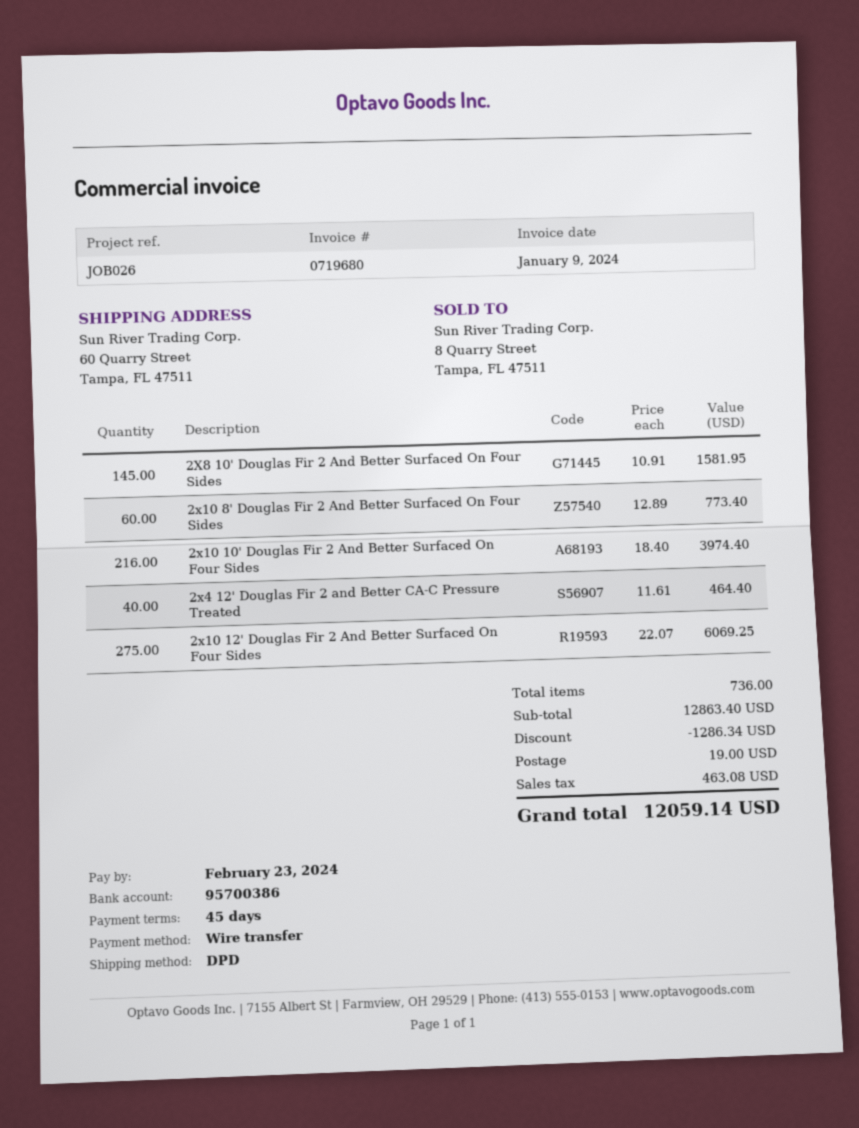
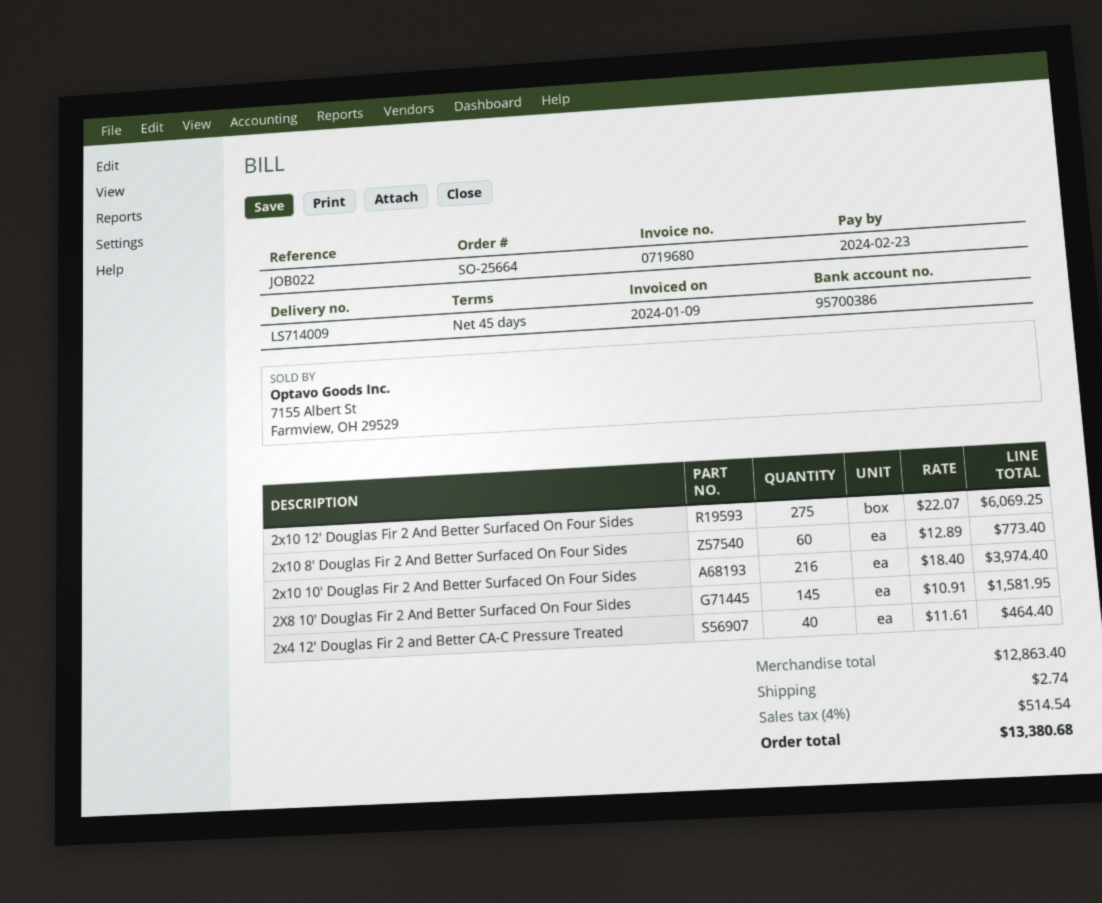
reference: JOB026 -> JOB022
discount: 1286.34 -> none
shipping: 19.00 -> 2.74
tax: 463.08 -> 514.54
total: 12059.14 -> 13380.68

